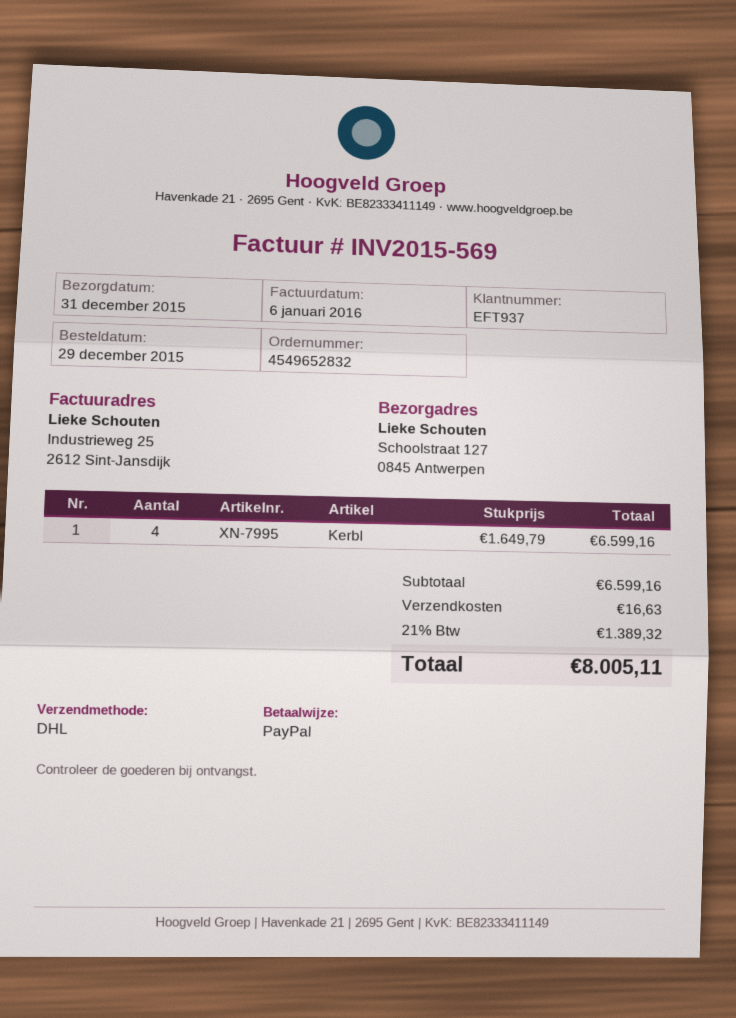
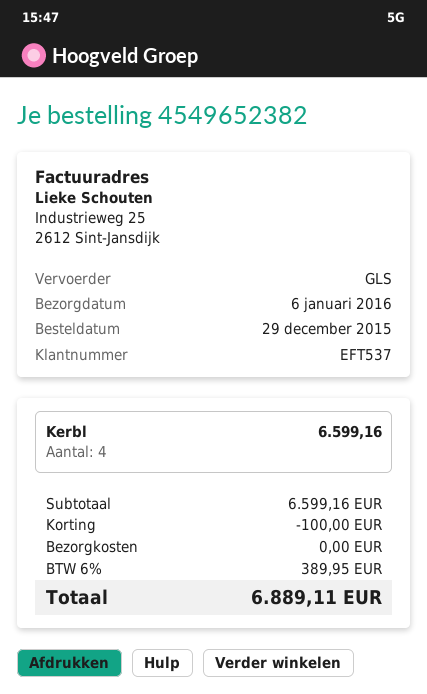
order number: 4549652832 -> 4549652382
delivery date: 2015-12-31 -> 2016-01-06
customer number: EFT937 -> EFT537
shipping method: DHL -> GLS
discount: none -> 100.00
shipping: 16.63 -> 0.00
tax: 21% = 1389.32 -> 6% = 389.95
total: 8005.11 -> 6889.11

